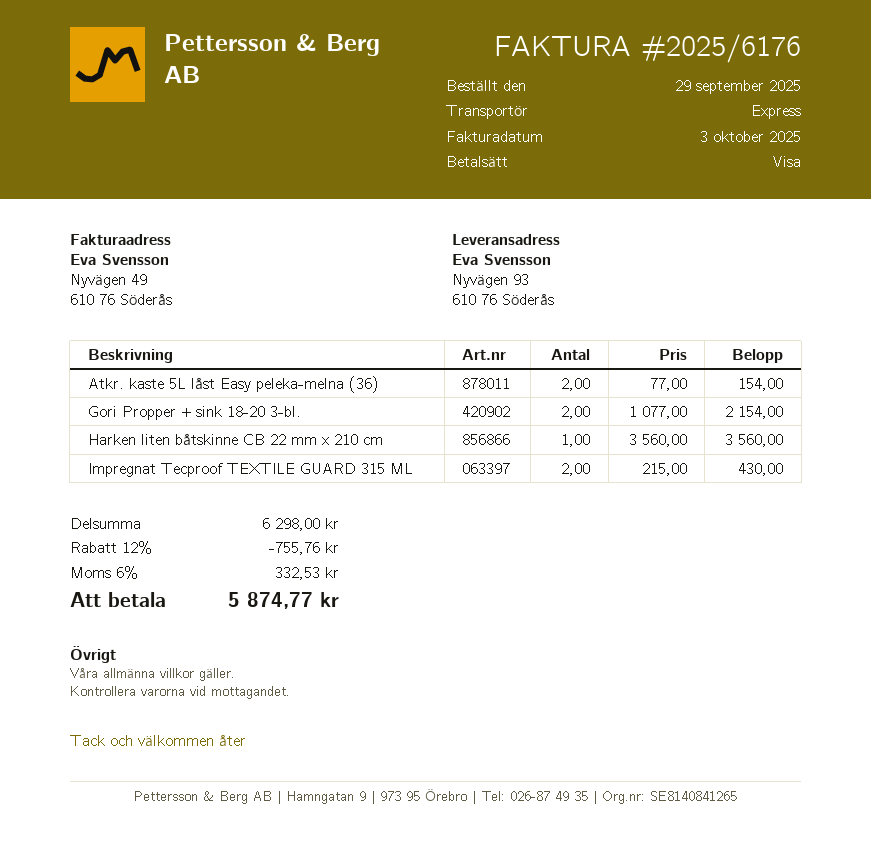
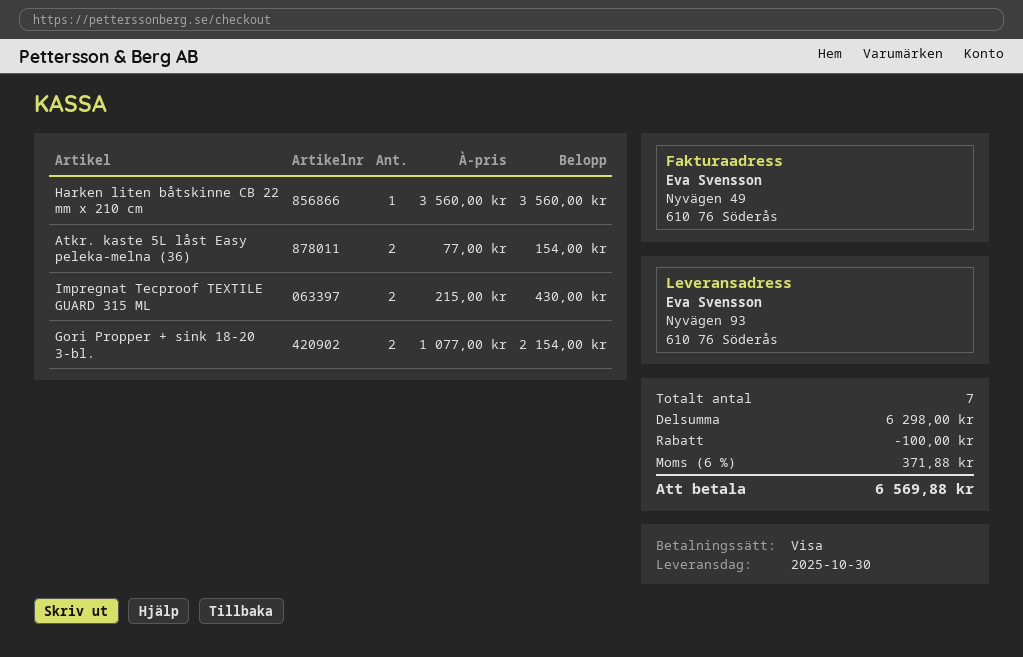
discount: 755.76 -> 100.00
tax: 6% = 332.53 -> 6% = 371.88
total: 5874.77 -> 6569.88

